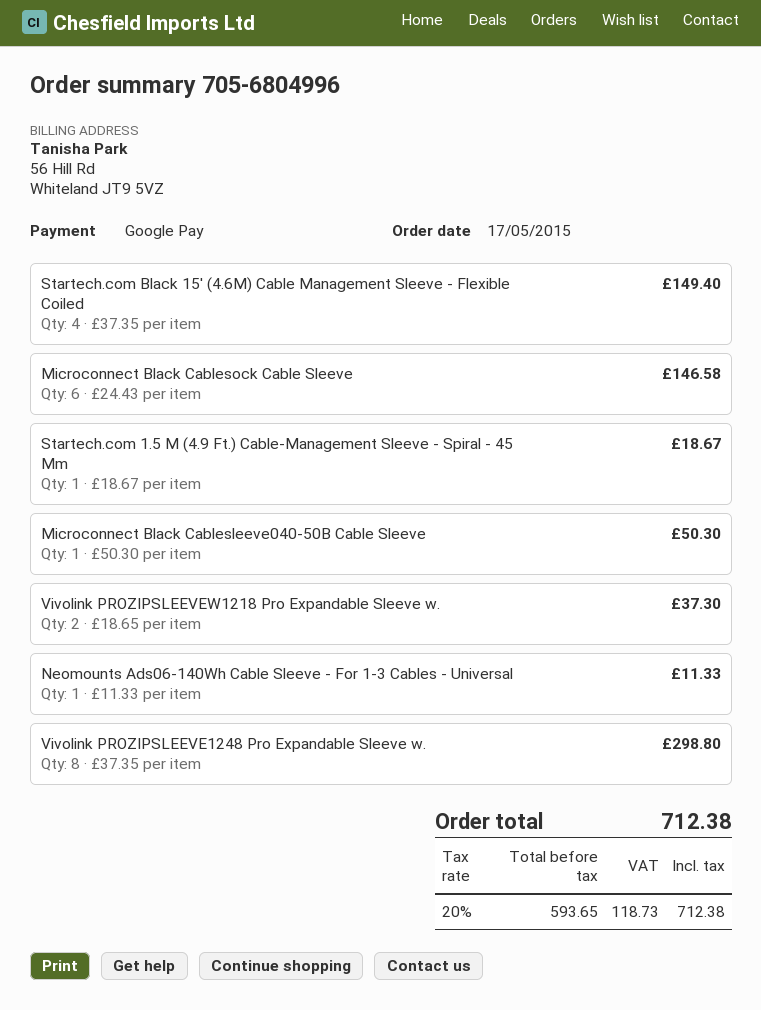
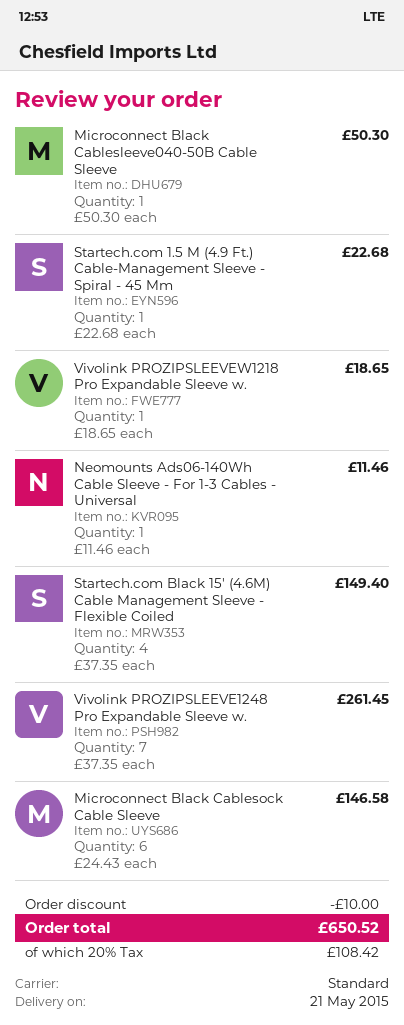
Startech.com 1.5 M (4.9 Ft.) Cable-Management Sleeve - Spiral - 45 Mm: 1 x 18.67 = 18.67 -> 1 x 22.68 = 22.68
Vivolink PROZIPSLEEVEW1218 Pro Expandable Sleeve w.: 2 x 18.65 = 37.30 -> 1 x 18.65 = 18.65
Neomounts Ads06-140Wh Cable Sleeve - For 1-3 Cables - Universal: 1 x 11.33 = 11.33 -> 1 x 11.46 = 11.46
Vivolink PROZIPSLEEVE1248 Pro Expandable Sleeve w.: 8 x 37.35 = 298.80 -> 7 x 37.35 = 261.45
discount: none -> 10.00
tax: 20% = 118.73 -> 20% = 108.42
total: 712.38 -> 650.52

